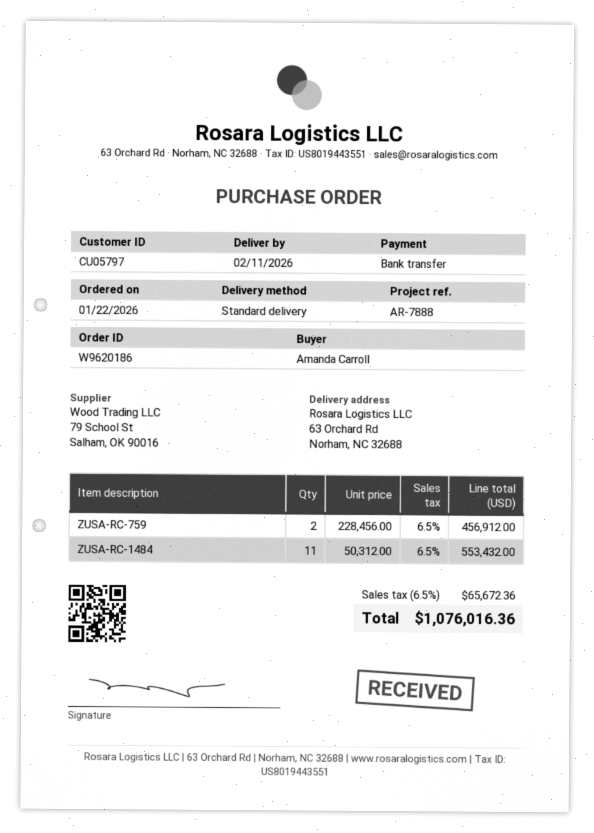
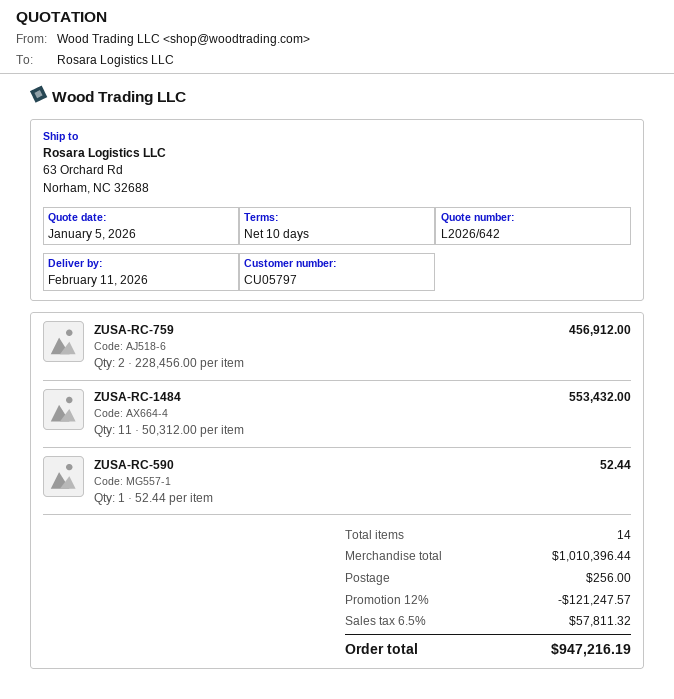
ZUSA-RC-590: none -> 1 x 52.44 = 52.44
discount: none -> 12% = 121247.57
shipping: none -> 256.00
tax: 6.5% = 65672.36 -> 6.5% = 57811.32
total: 1076016.36 -> 947216.19

